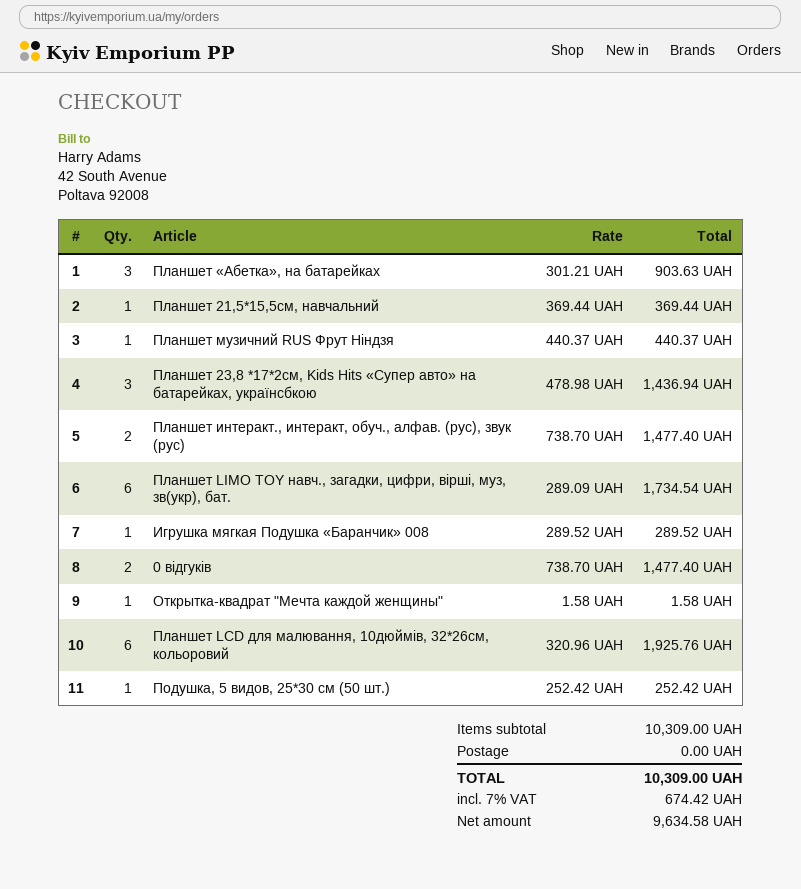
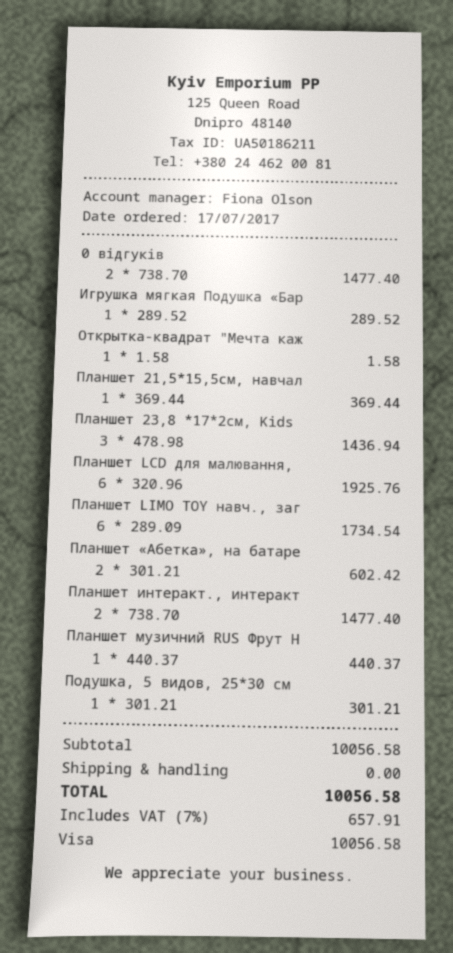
Планшет «Абетка», на батарейках: 3 x 301.21 = 903.63 -> 2 x 301.21 = 602.42
Подушка, 5 видов, 25*30 см (50 шт.): 1 x 252.42 = 252.42 -> 1 x 301.21 = 301.21
subtotal: 10309.00 -> 10056.58
tax: 7% = 674.42 -> 7% = 657.91
total: 10309.00 -> 10056.58

